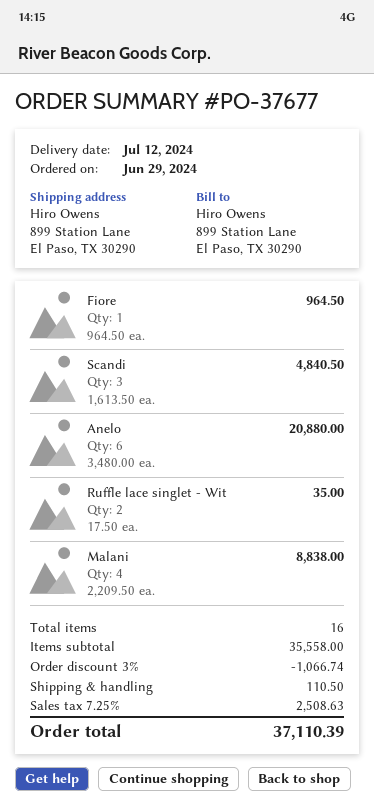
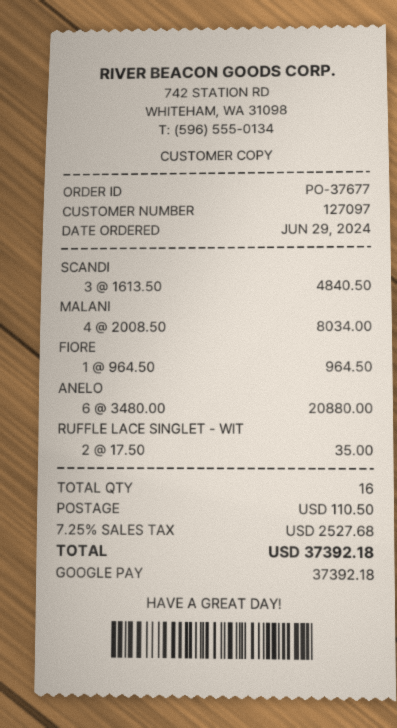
Malani: 4 x 2209.50 = 8838.00 -> 4 x 2008.50 = 8034.00
discount: 3% = 1066.74 -> none
tax: 7.25% = 2508.63 -> 7.25% = 2527.68
total: 37110.39 -> 37392.18

